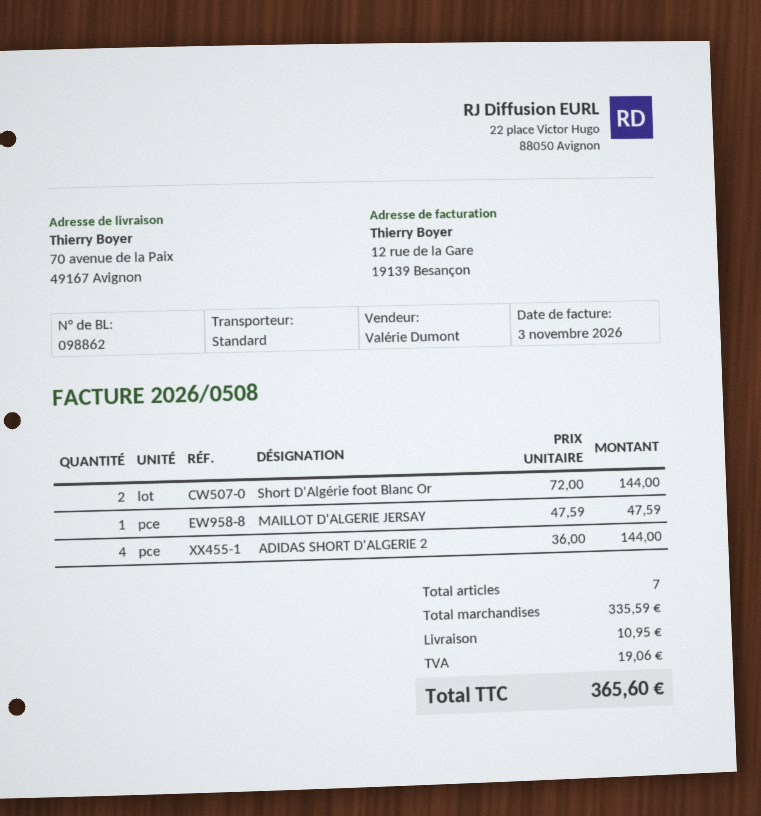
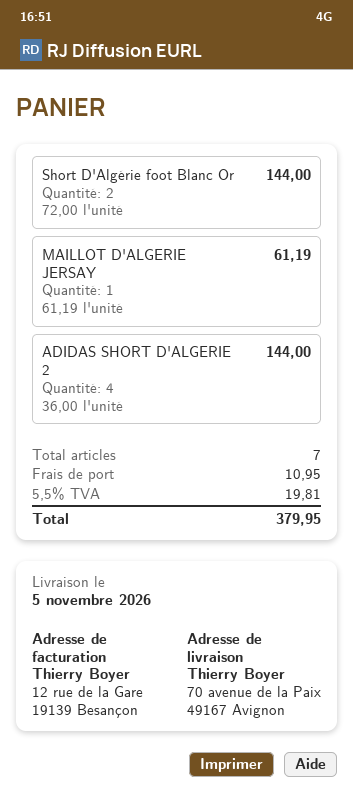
MAILLOT D'ALGERIE JERSAY: 1 x 47.59 = 47.59 -> 1 x 61.19 = 61.19
tax: 19.06 -> 19.81
total: 365.60 -> 379.95

